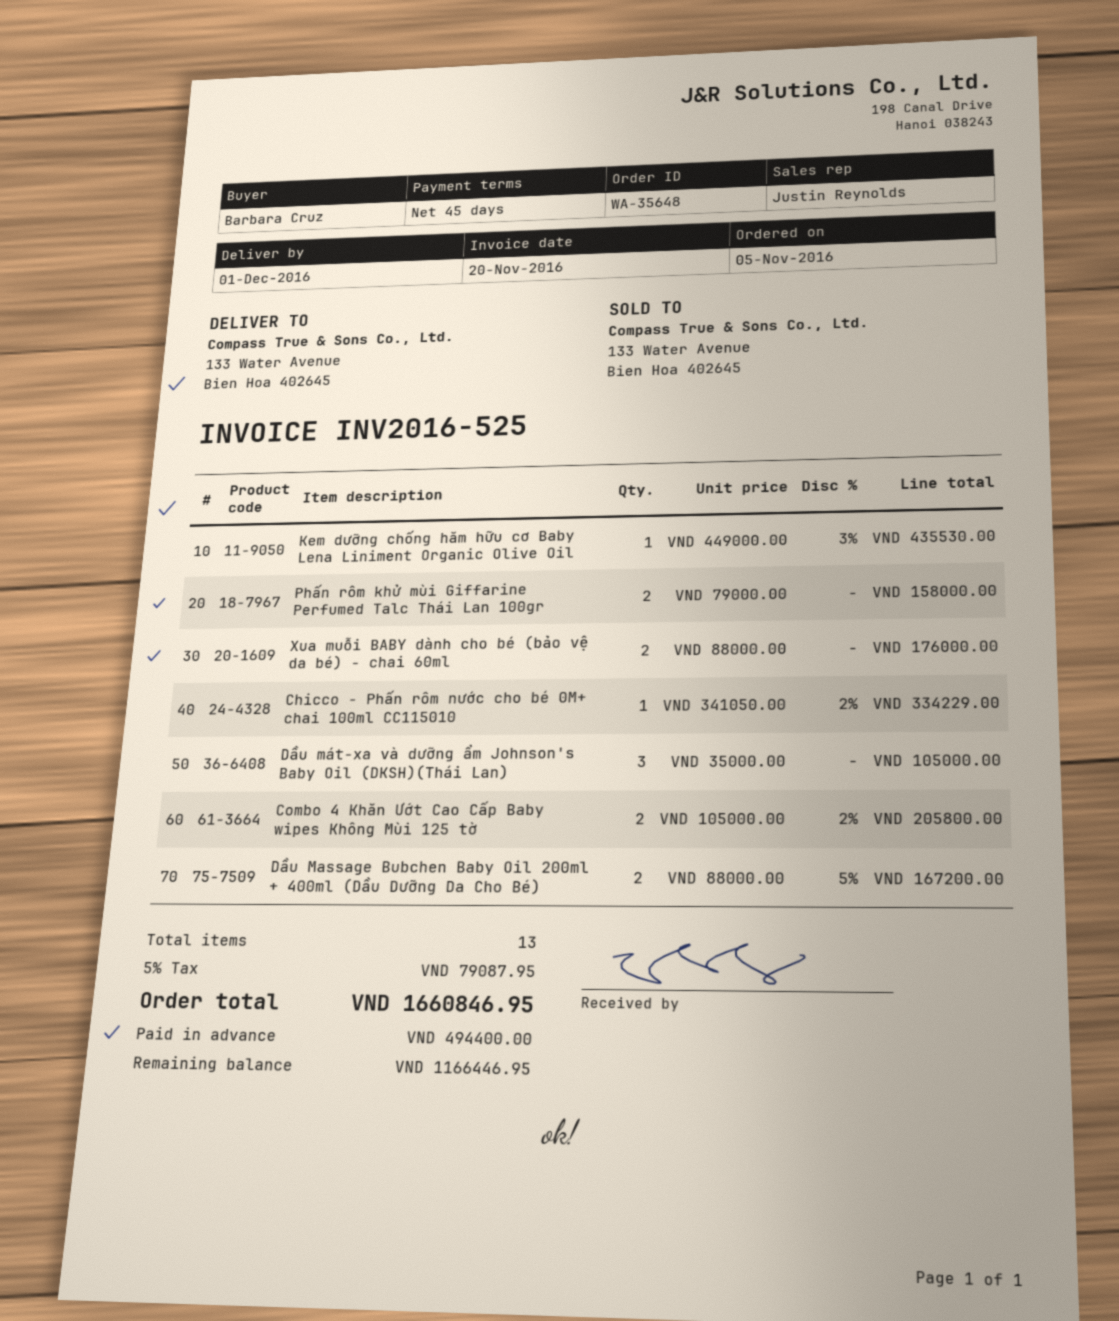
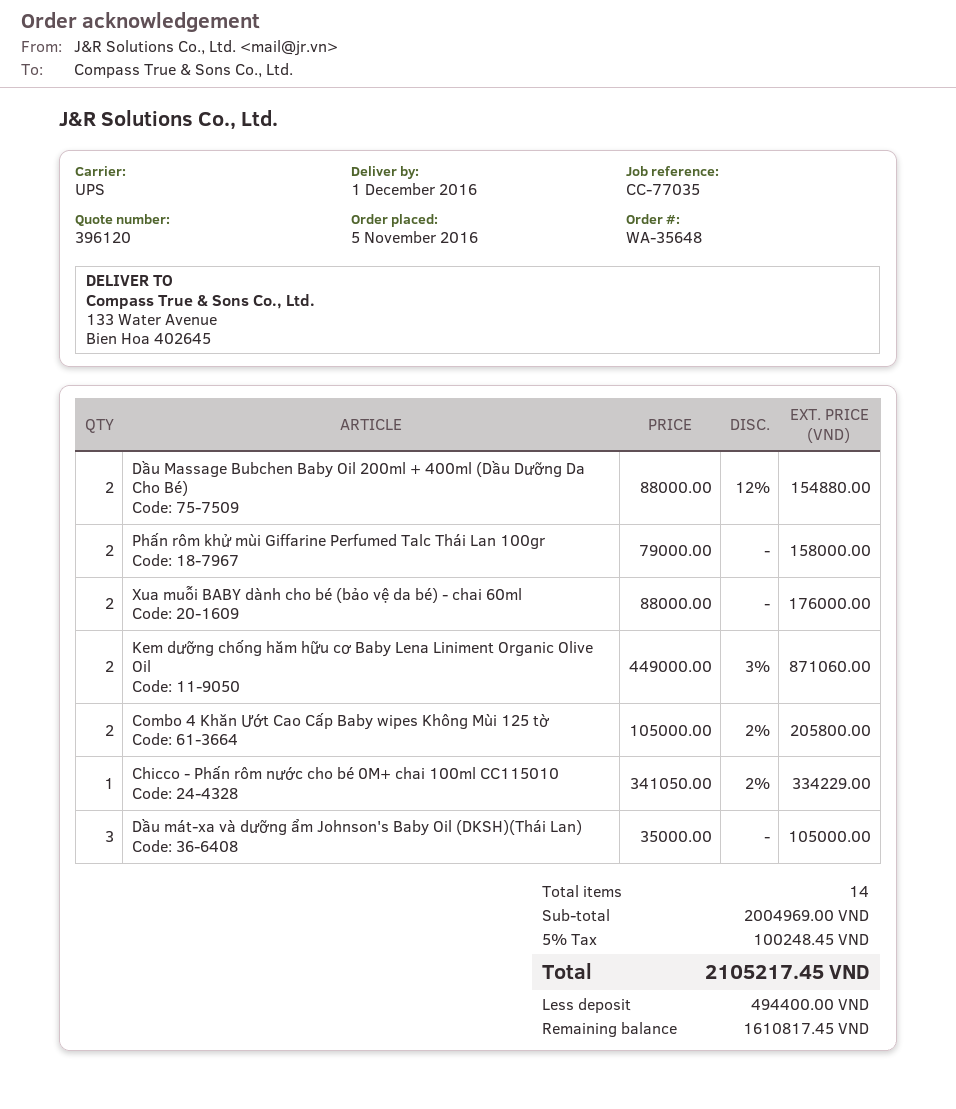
Kem dưỡng chống hăm hữu cơ Baby Lena Liniment Organic Olive Oil: 1 x 449000.00 - 3% = 435530.00 -> 2 x 449000.00 - 3% = 871060.00
Dầu Massage Bubchen Baby Oil 200ml + 400ml (Dầu Dưỡng Da Cho Bé): 2 x 88000.00 - 5% = 167200.00 -> 2 x 88000.00 - 12% = 154880.00
total quantity: 13 -> 14
tax: 5% = 79087.95 -> 5% = 100248.45
total: 1660846.95 -> 2105217.45
balance: 1166446.95 -> 1610817.45

